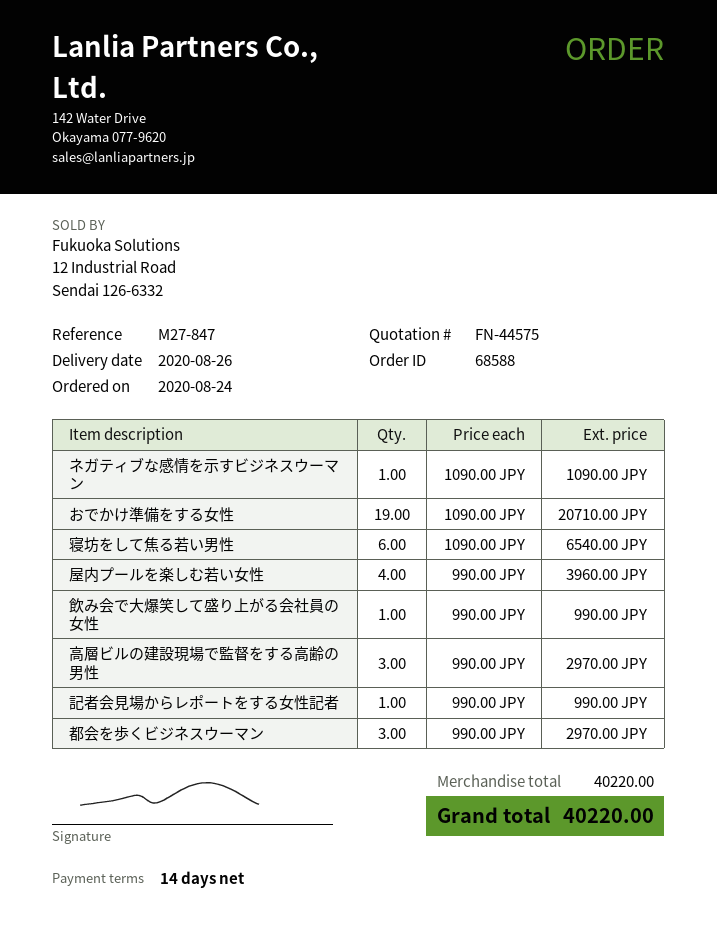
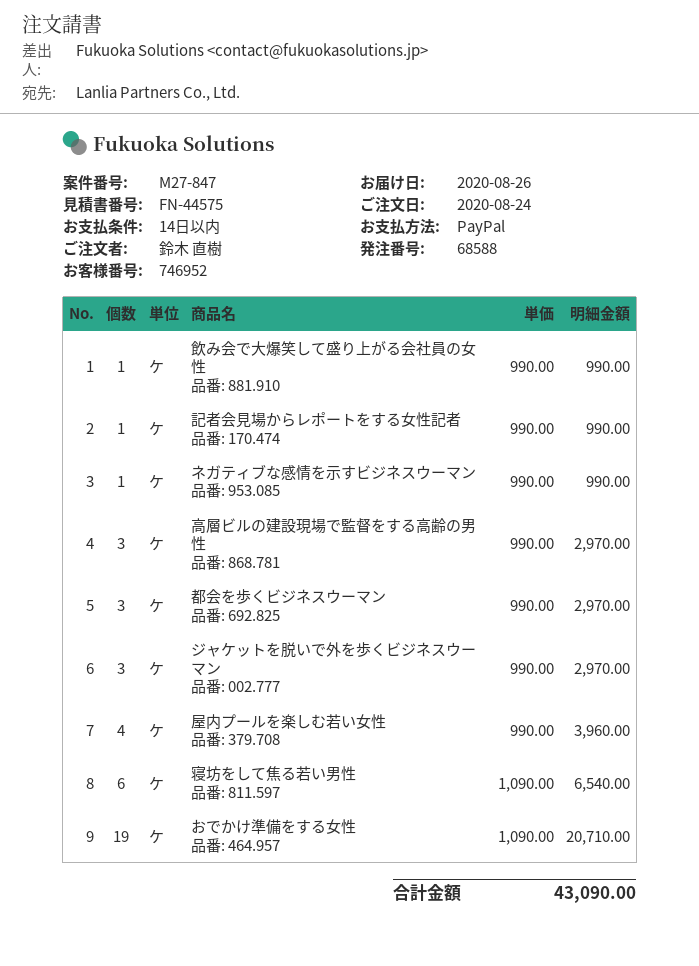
ネガティブな感情を示すビジネスウーマン: 1 x 1090.00 = 1090.00 -> 1 x 990.00 = 990.00
ジャケットを脱いで外を歩くビジネスウーマン: none -> 3 x 990.00 = 2970.00
total: 40220.00 -> 43090.00

